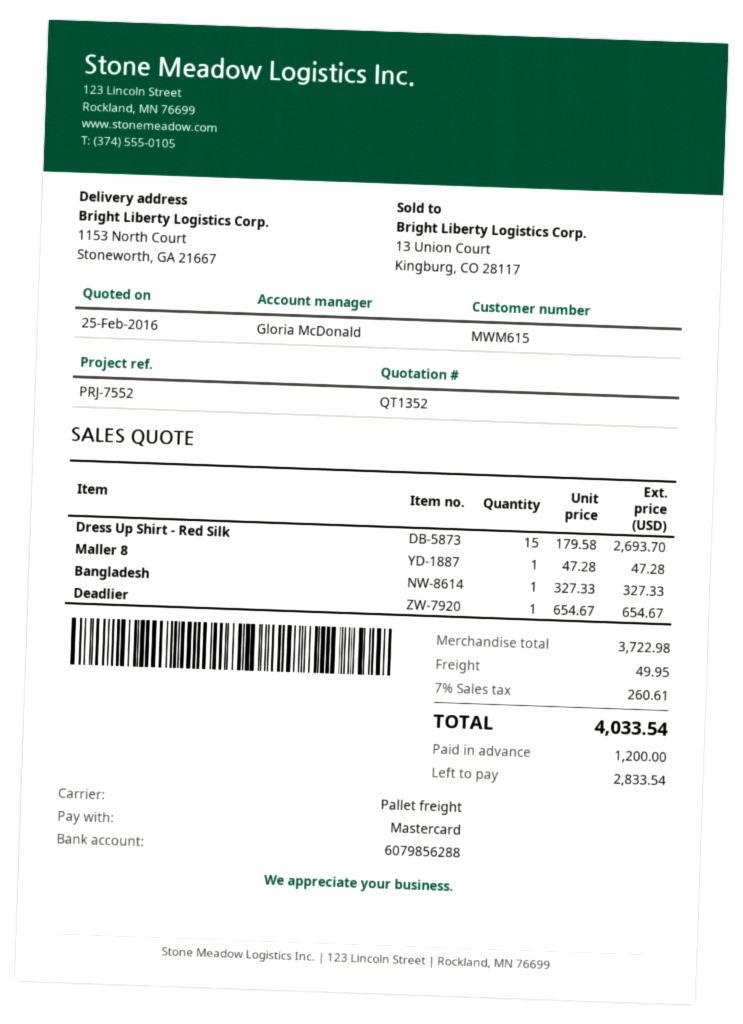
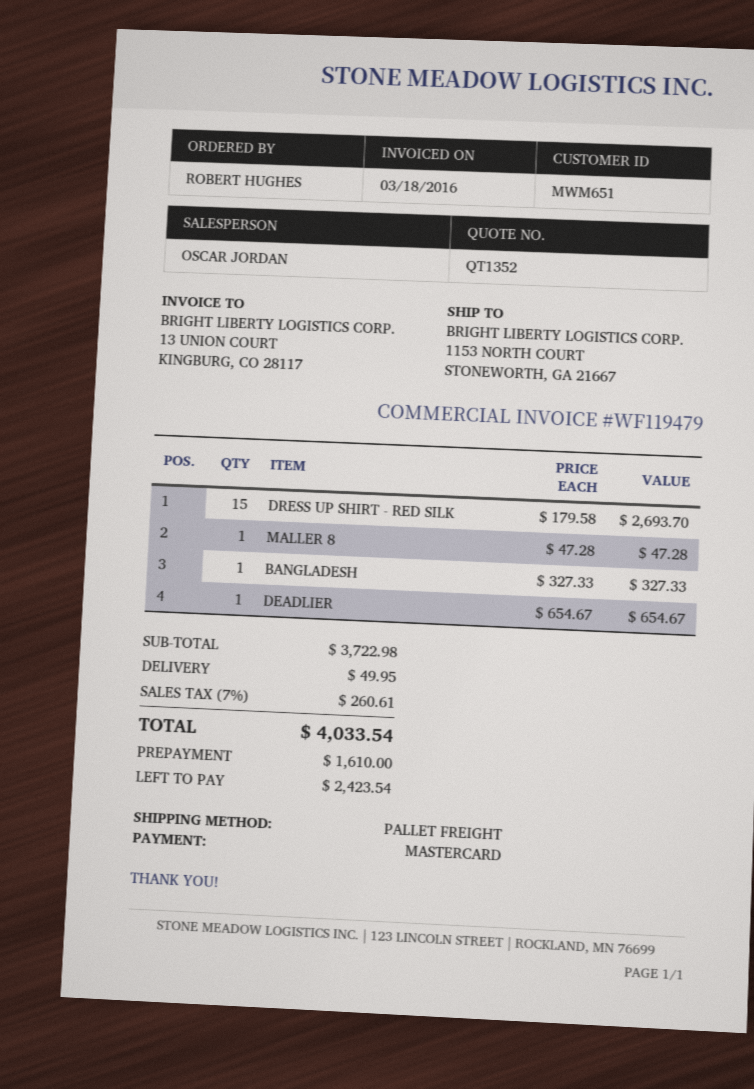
customer number: MWM615 -> MWM651
sales rep: Gloria McDonald -> OSCAR JORDAN
deposit: 1200.00 -> 1610.00
balance: 2833.54 -> 2423.54

